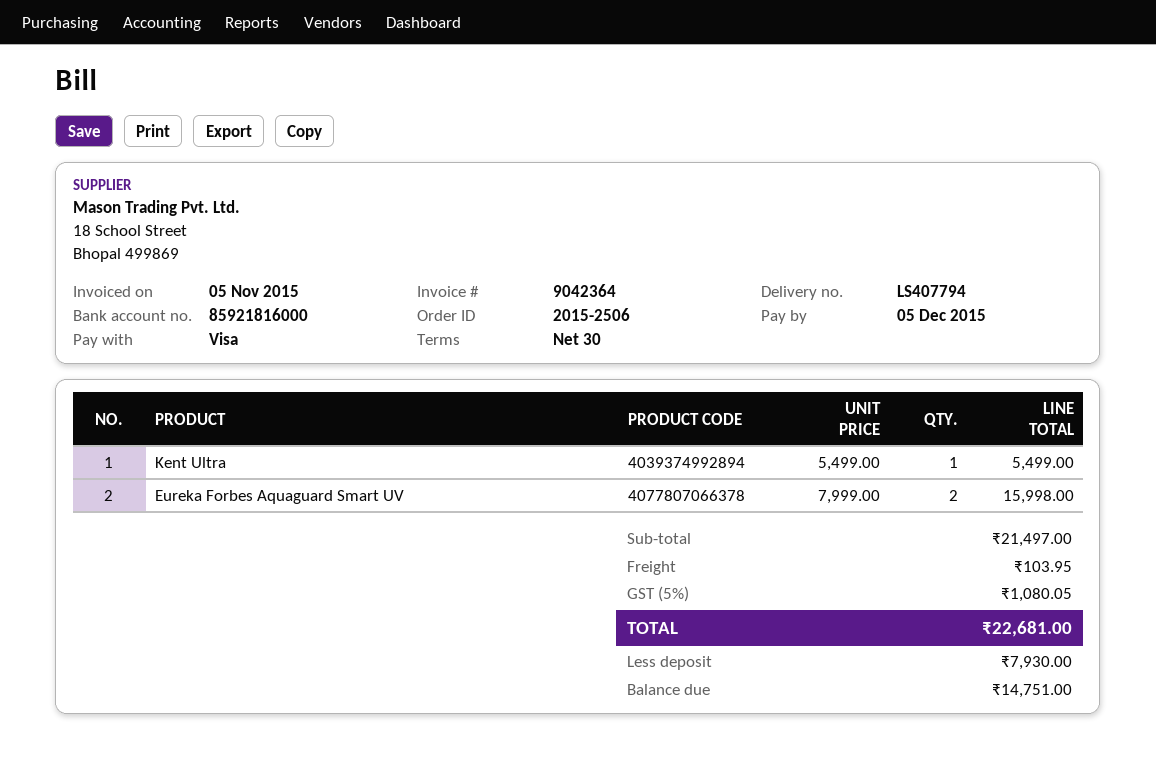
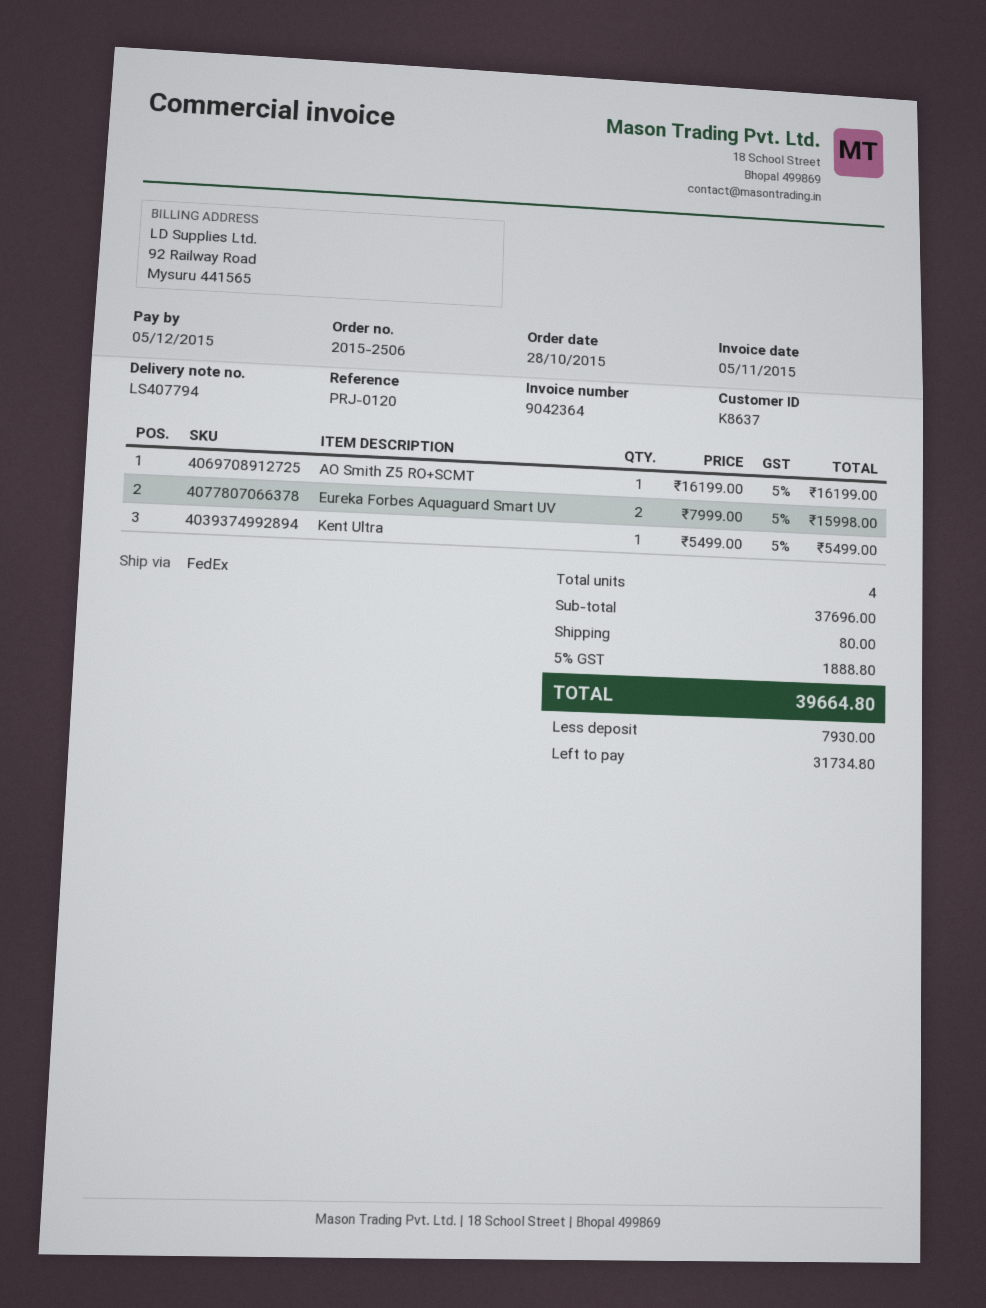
AO Smith Z5 RO+SCMT: none -> 1 x 16199.00 = 16199.00
subtotal: 21497.00 -> 37696.00
shipping: 103.95 -> 80.00
tax: 5% = 1080.05 -> 5% = 1888.80
total: 22681.00 -> 39664.80
balance: 14751.00 -> 31734.80

